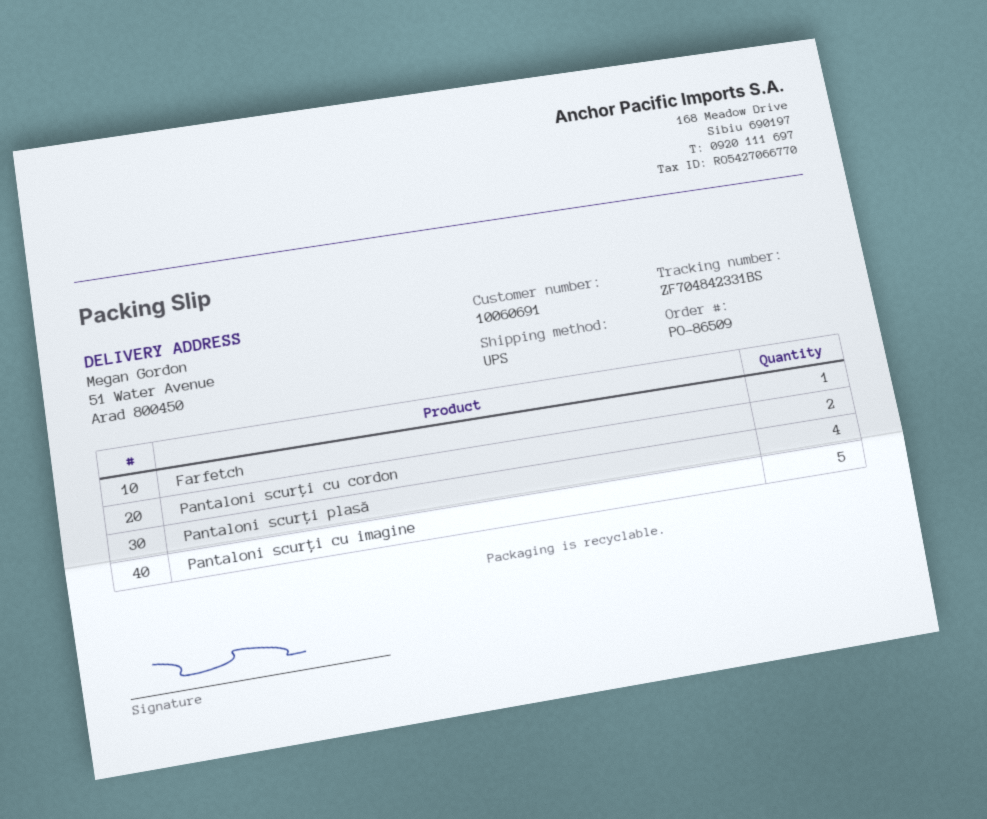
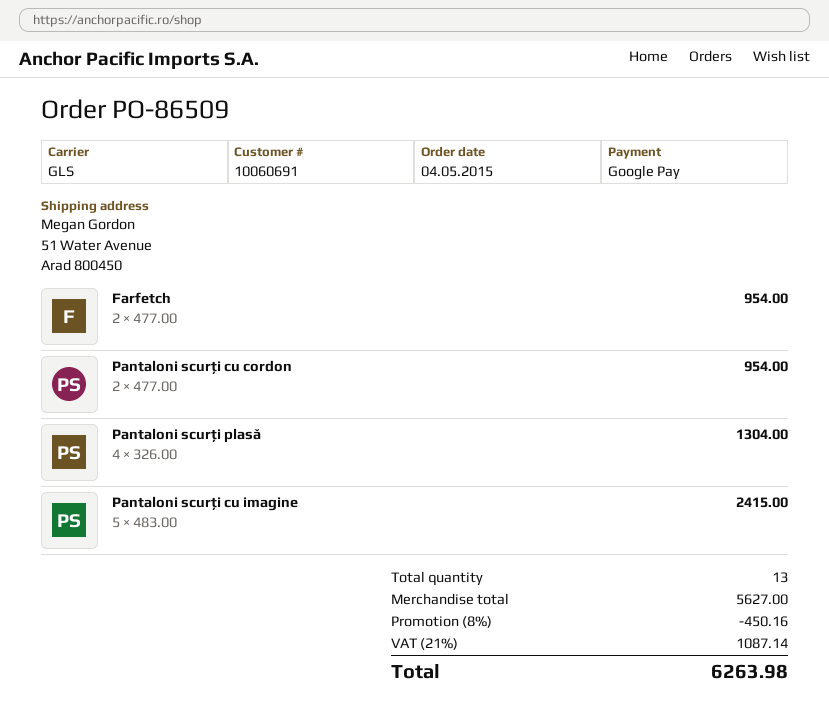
shipping method: UPS -> GLS
Farfetch: 1 -> 2

